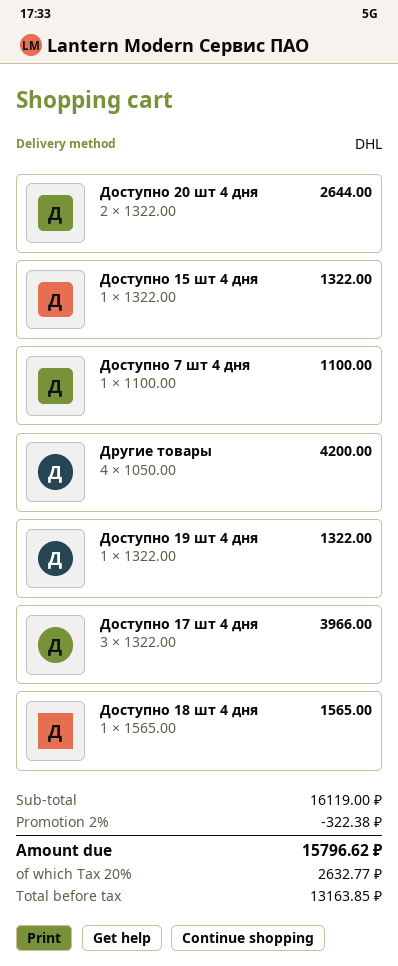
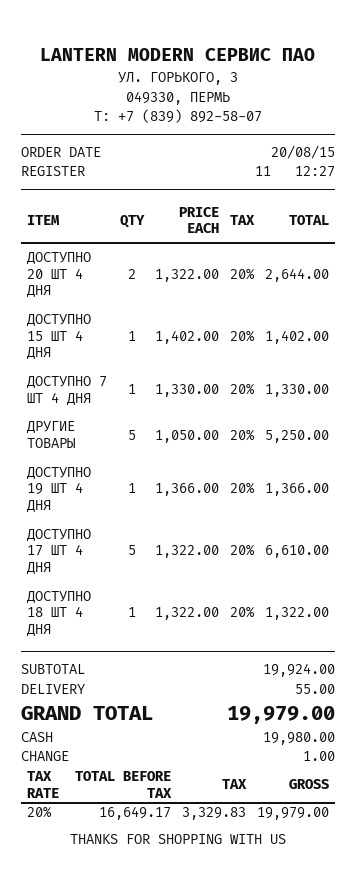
Доступно 15 шт 4 дня: 1 x 1322.00 = 1322.00 -> 1 x 1402.00 = 1402.00
Доступно 7 шт 4 дня: 1 x 1100.00 = 1100.00 -> 1 x 1330.00 = 1330.00
Другие товары: 4 x 1050.00 = 4200.00 -> 5 x 1050.00 = 5250.00
Доступно 19 шт 4 дня: 1 x 1322.00 = 1322.00 -> 1 x 1366.00 = 1366.00
Доступно 17 шт 4 дня: 3 x 1322.00 = 3966.00 -> 5 x 1322.00 = 6610.00
Доступно 18 шт 4 дня: 1 x 1565.00 = 1565.00 -> 1 x 1322.00 = 1322.00
subtotal: 16119.00 -> 19924.00
discount: 2% = 322.38 -> none
shipping: none -> 55.00
net: 13163.85 -> 16649.17
tax: 20% = 2632.77 -> 20% = 3329.83
total: 15796.62 -> 19979.00

